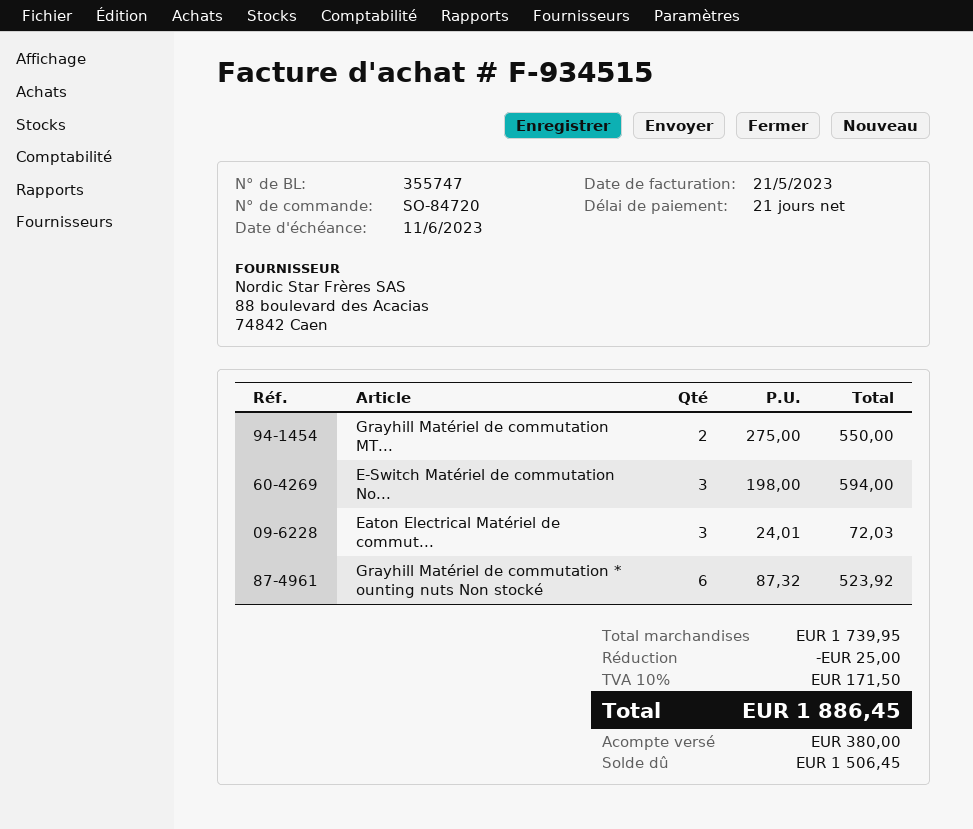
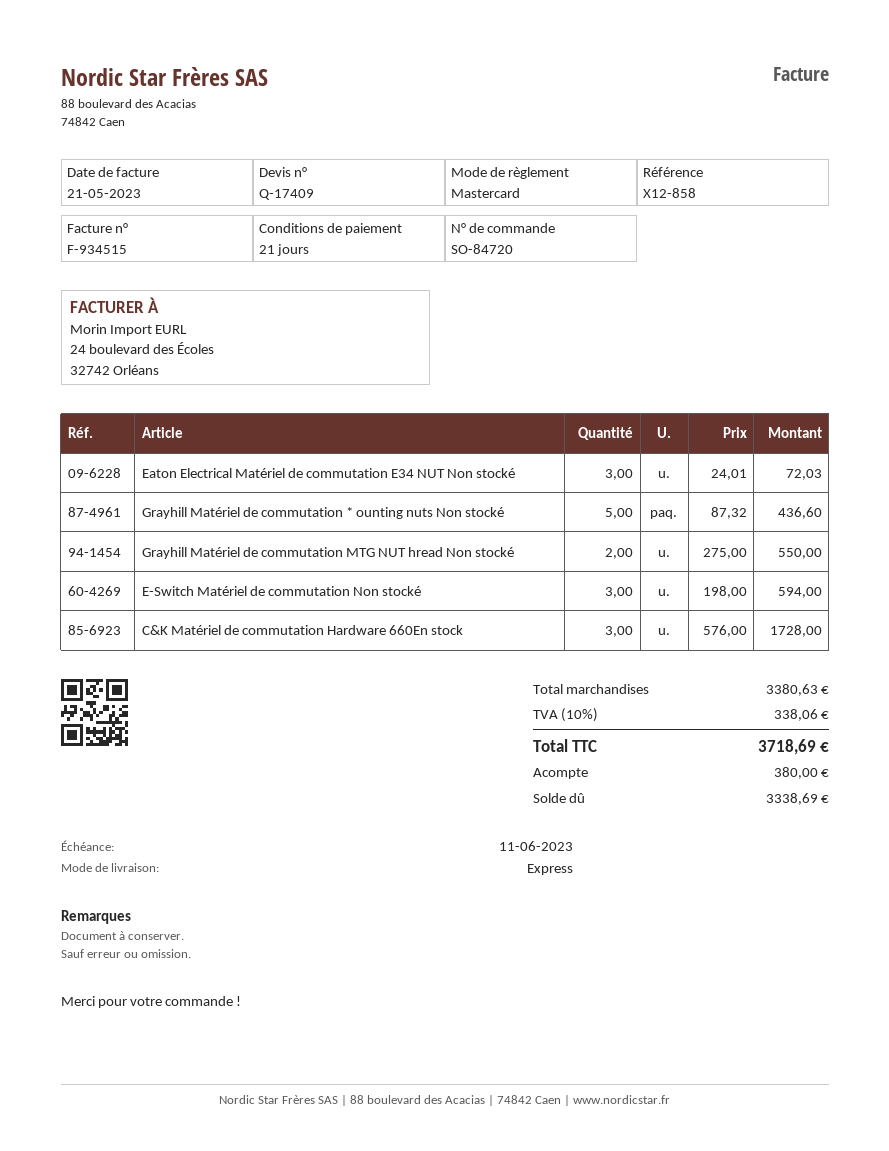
Grayhill Matériel de commutation * ounting nuts Non stocké: 6 x 87.32 = 523.92 -> 5 x 87.32 = 436.60
C&K Matériel de commutation Hardware 660En stock: none -> 3 x 576.00 = 1728.00
subtotal: 1739.95 -> 3380.63
discount: 25.00 -> none
tax: 10% = 171.50 -> 10% = 338.06
total: 1886.45 -> 3718.69
balance: 1506.45 -> 3338.69

